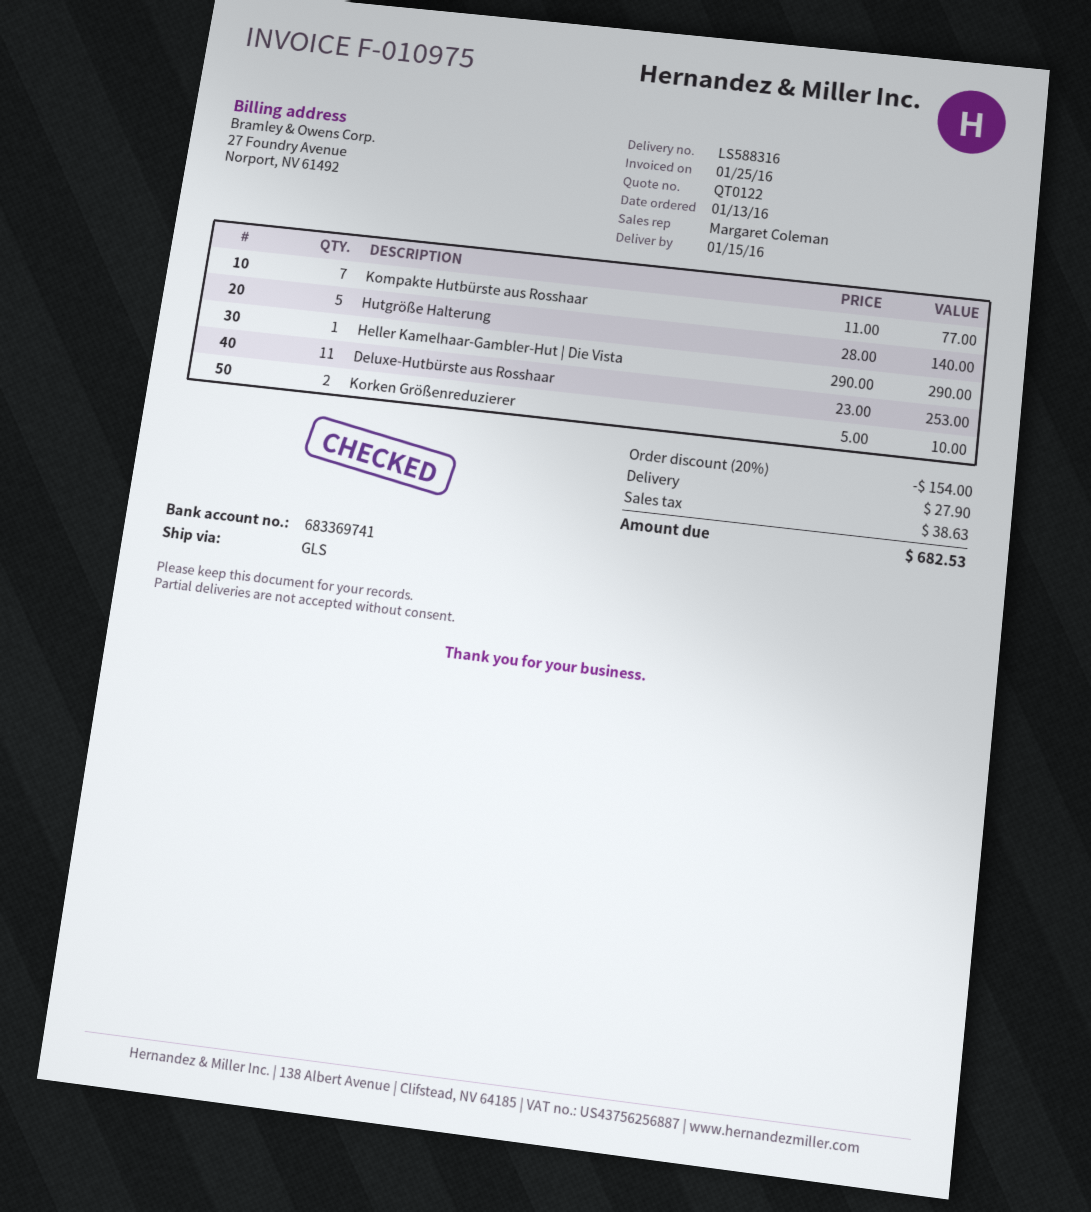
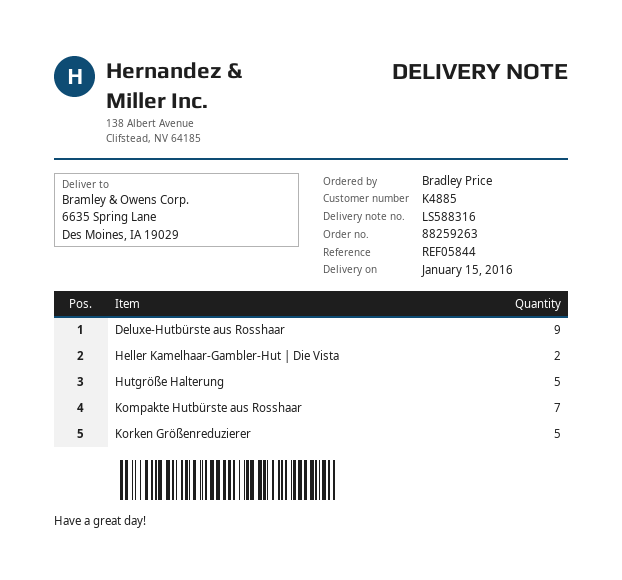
Heller Kamelhaar-Gambler-Hut | Die Vista: 1 -> 2
Deluxe-Hutbürste aus Rosshaar: 11 -> 9
Korken Größenreduzierer: 2 -> 5

